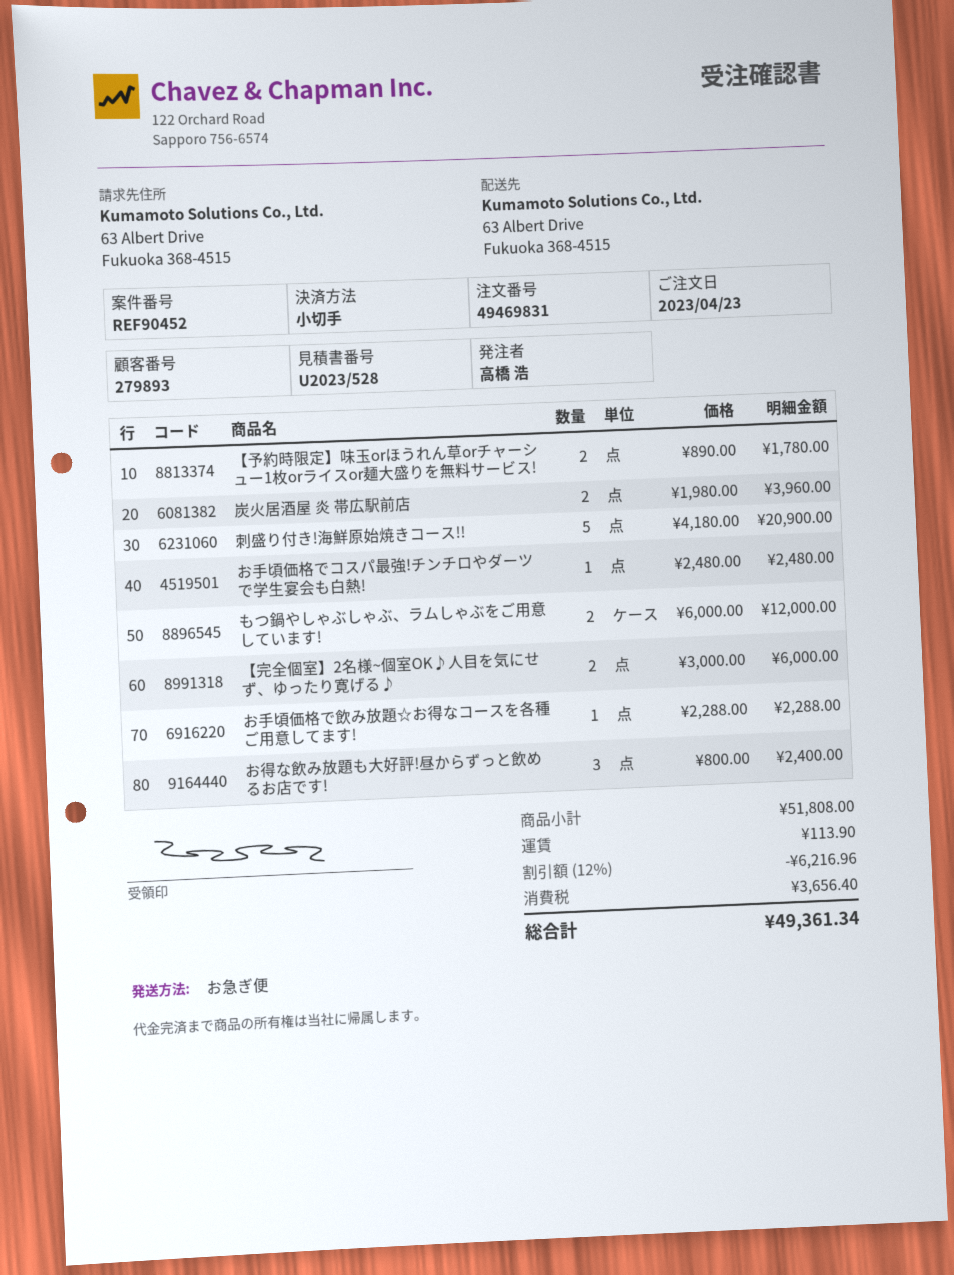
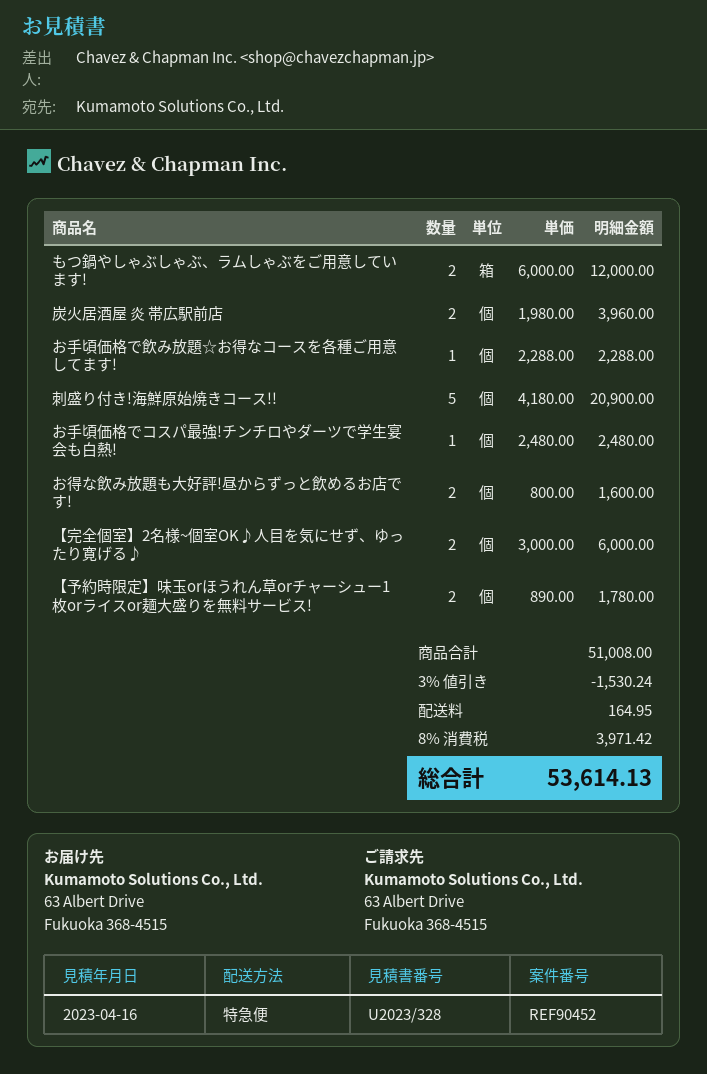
quote number: U2023/528 -> U2023/328
お得な飲み放題も大好評!昼からずっと飲めるお店です!: 3 x 800.00 = 2400.00 -> 2 x 800.00 = 1600.00
subtotal: 51808.00 -> 51008.00
discount: 12% = 6216.96 -> 3% = 1530.24
shipping: 113.90 -> 164.95
tax: 3656.40 -> 3971.42
total: 49361.34 -> 53614.13

